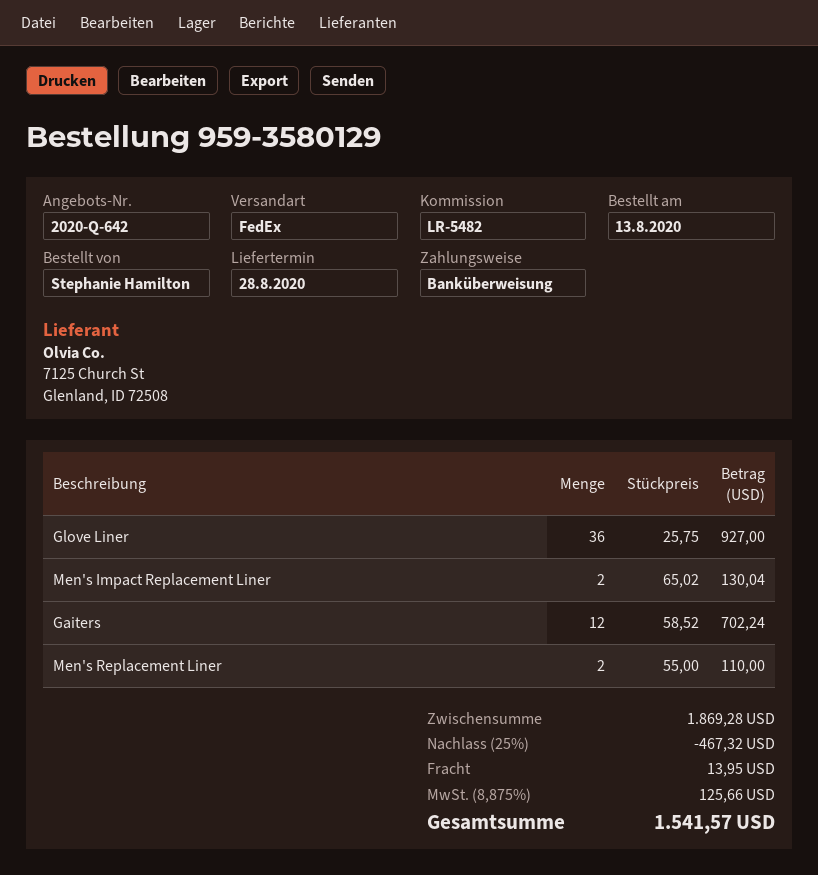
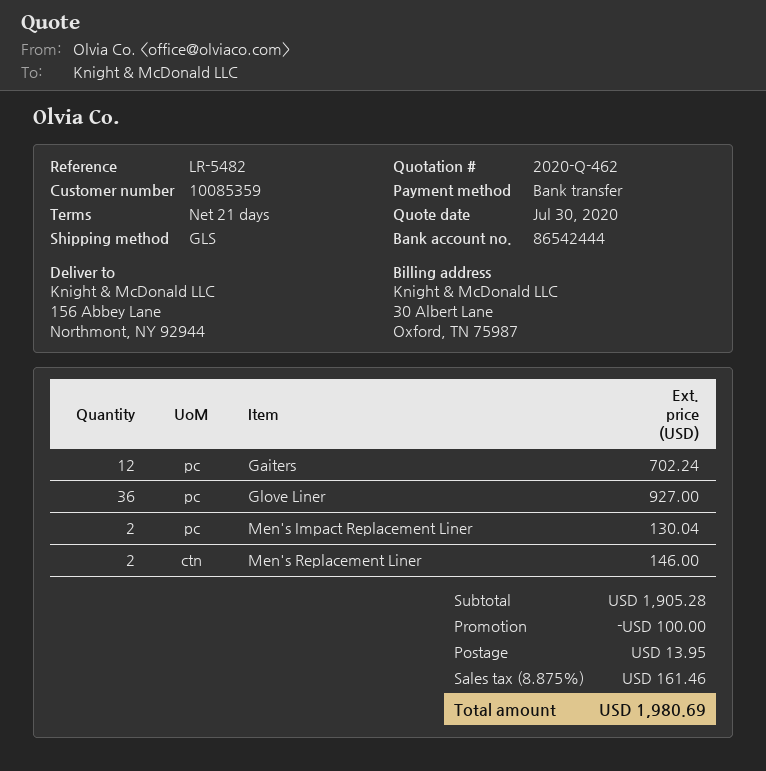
quote number: 2020-Q-642 -> 2020-Q-462
shipping method: FedEx -> GLS
Men's Replacement Liner: 2 for 110.00 -> 2 for 146.00
subtotal: 1869.28 -> 1905.28
discount: 467.32 -> 100.00
tax: 8.875% = 125.66 -> 8.875% = 161.46
total: 1541.57 -> 1980.69

